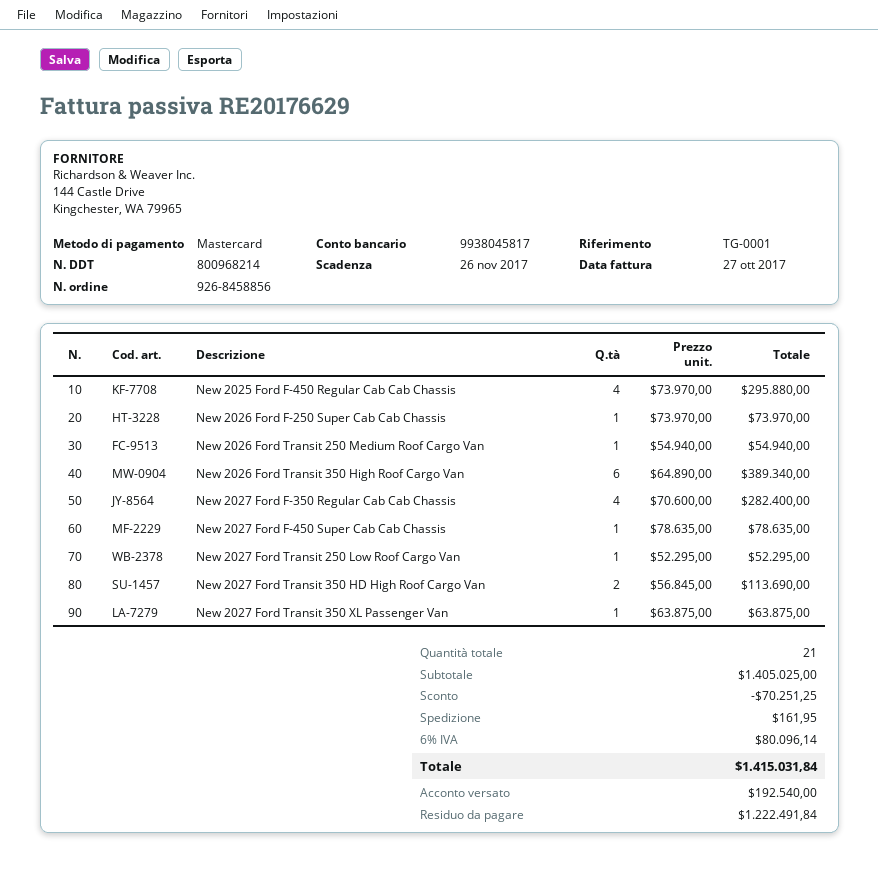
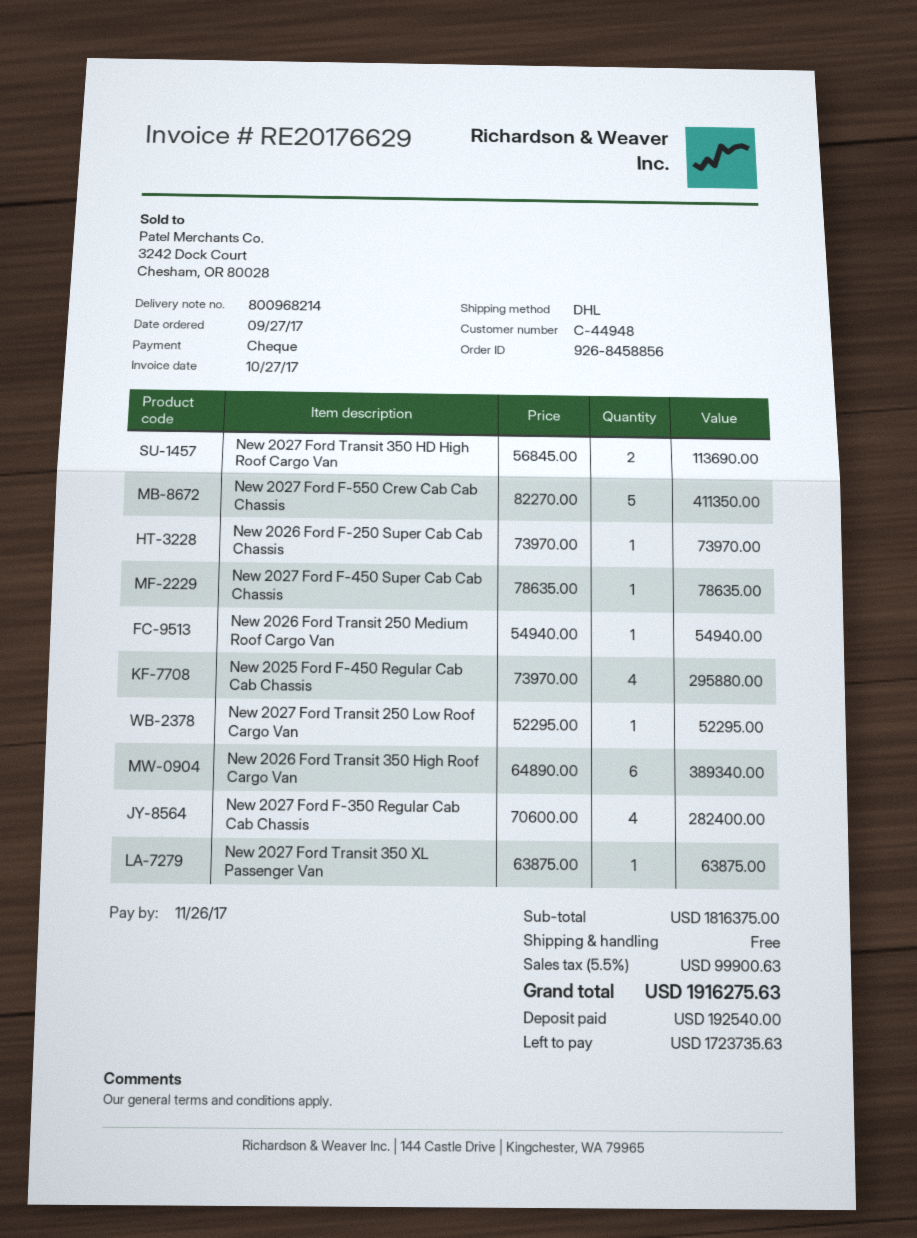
payment method: Mastercard -> cheque
New 2027 Ford F-550 Crew Cab Cab Chassis: none -> 5 x 82270.00 = 411350.00
subtotal: 1405025.00 -> 1816375.00
discount: 70251.25 -> none
shipping: 161.95 -> 0.00
tax: 6% = 80096.14 -> 5.5% = 99900.63
total: 1415031.84 -> 1916275.63
balance: 1222491.84 -> 1723735.63

